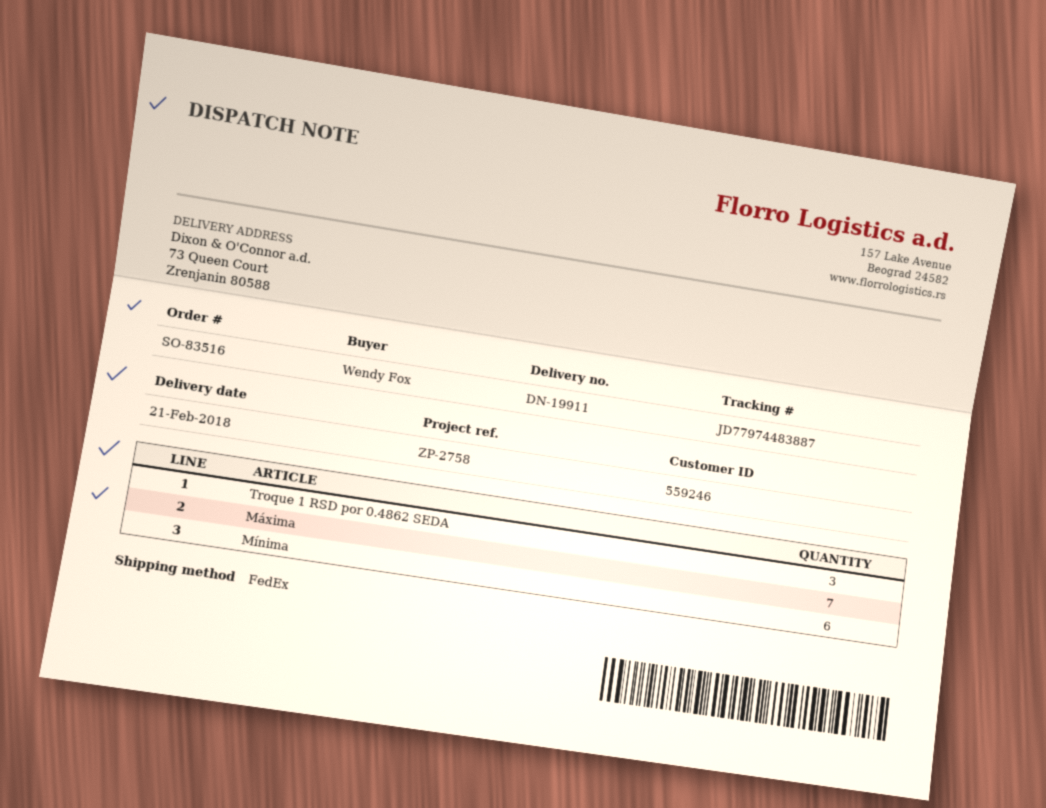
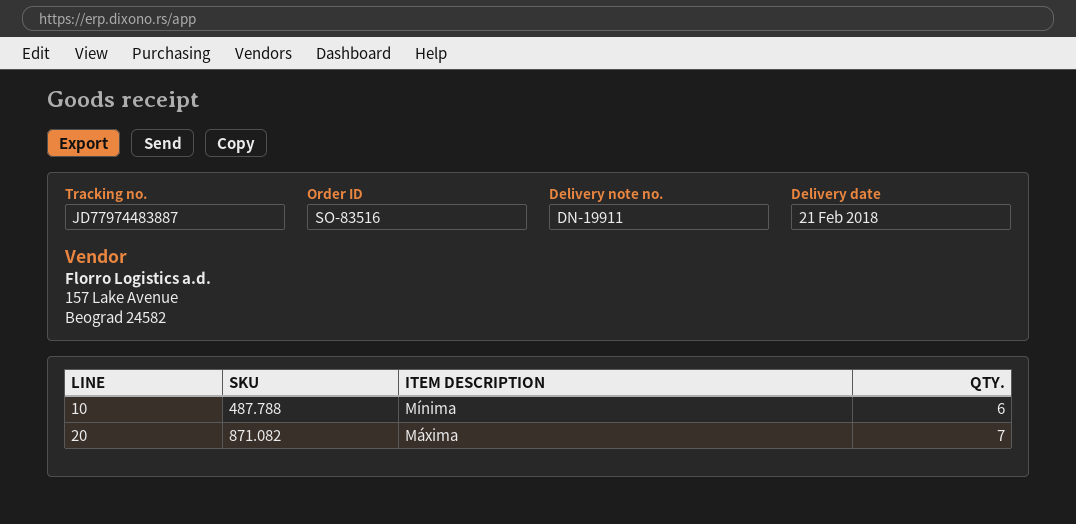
Troque 1 RSD por 0.4862 SEDA: 3 -> none

